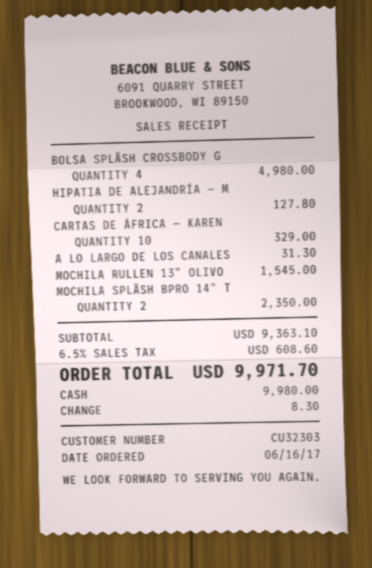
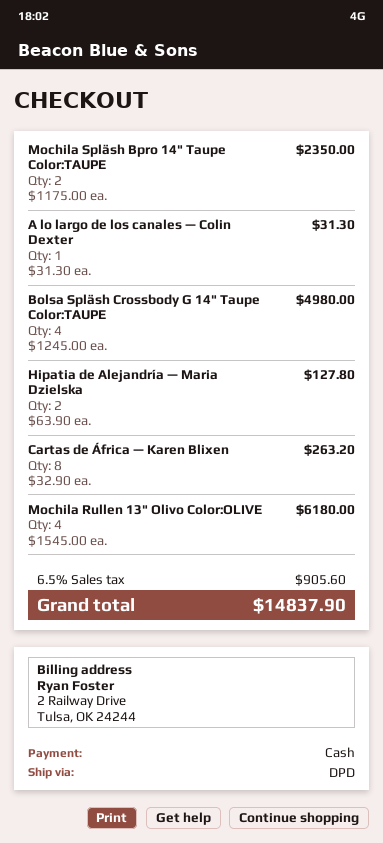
CARTAS DE ÁFRICA — KAREN: 10 for 329.00 -> 8 for 263.20
MOCHILA RULLEN 13" OLIVO: 1 for 1545.00 -> 4 for 6180.00
tax: 6.5% = 608.60 -> 6.5% = 905.60
total: 9971.70 -> 14837.90

